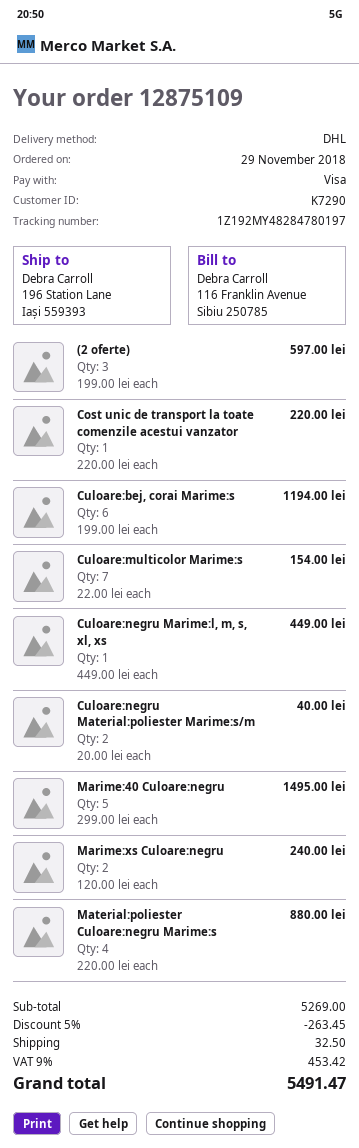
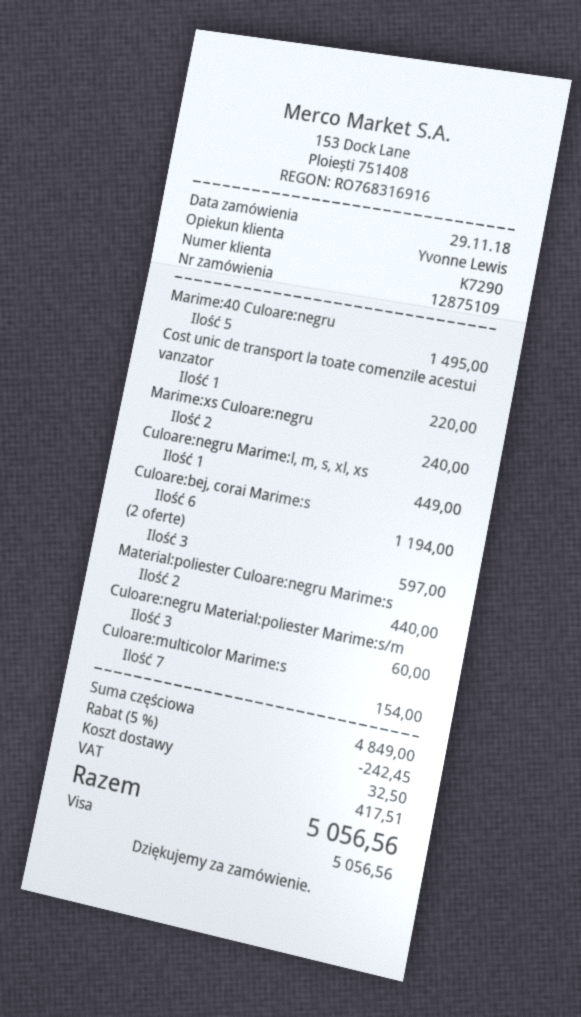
Culoare:negru Material:poliester Marime:s/m: 2 for 40.00 -> 3 for 60.00
Material:poliester Culoare:negru Marime:s: 4 for 880.00 -> 2 for 440.00
subtotal: 5269.00 -> 4849.00
discount: 5% = 263.45 -> 5% = 242.45
tax: 453.42 -> 417.51
total: 5491.47 -> 5056.56

